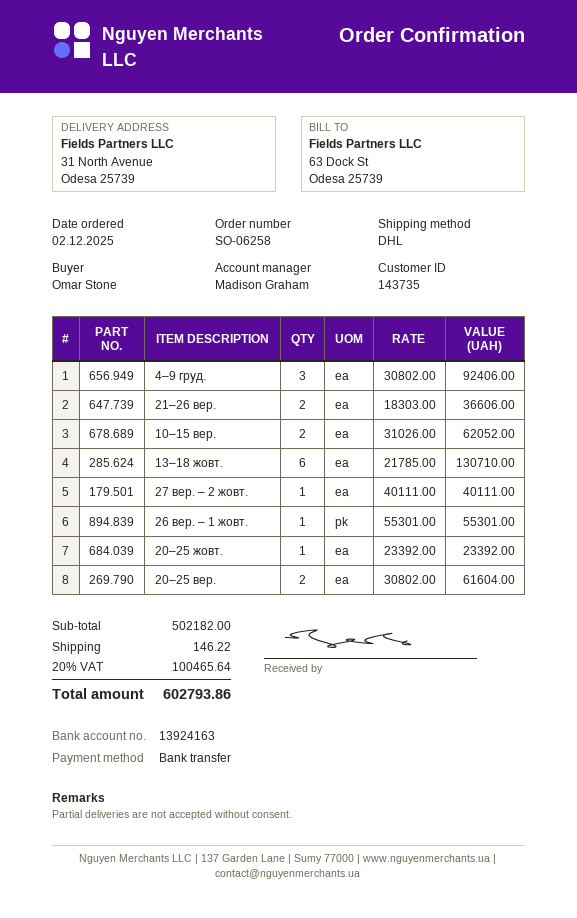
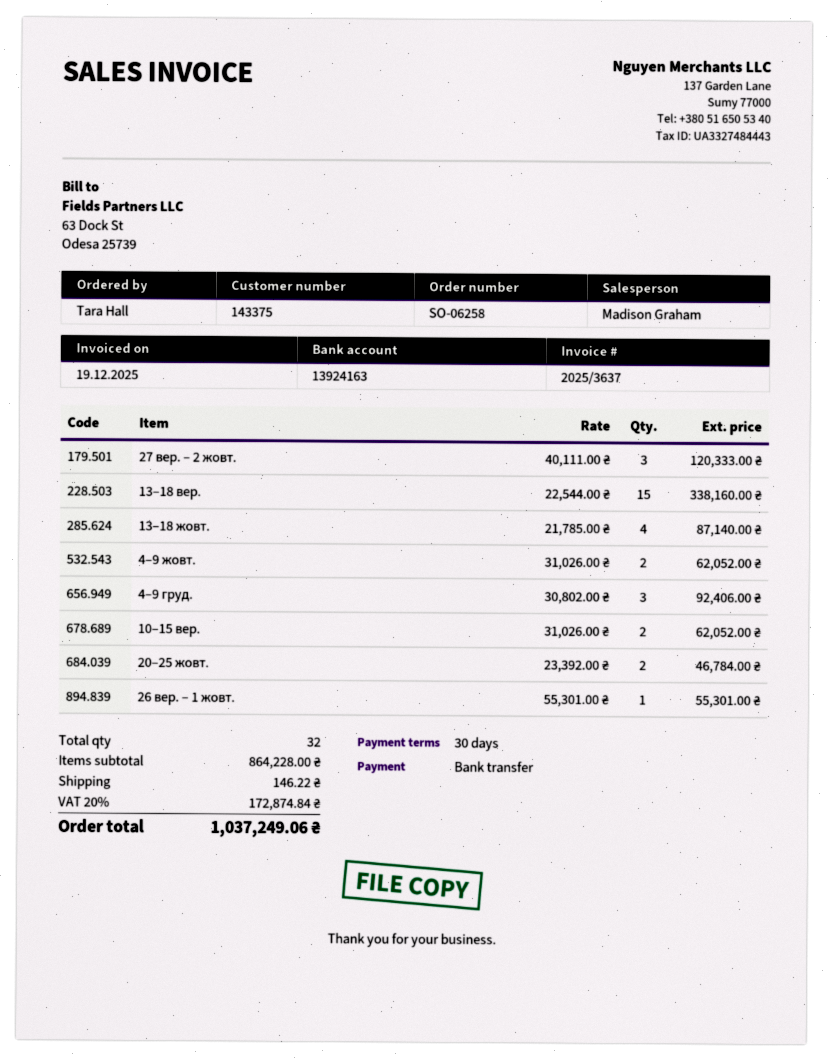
customer number: 143735 -> 143375
ordered by: Omar Stone -> Tara Hall
21–26 вер.: 2 x 18303.00 = 36606.00 -> none
13–18 жовт.: 6 x 21785.00 = 130710.00 -> 4 x 21785.00 = 87140.00
27 вер. – 2 жовт.: 1 x 40111.00 = 40111.00 -> 3 x 40111.00 = 120333.00
20–25 жовт.: 1 x 23392.00 = 23392.00 -> 2 x 23392.00 = 46784.00
20–25 вер.: 2 x 30802.00 = 61604.00 -> none
13–18 вер.: none -> 15 x 22544.00 = 338160.00
4–9 жовт.: none -> 2 x 31026.00 = 62052.00
subtotal: 502182.00 -> 864228.00
tax: 20% = 100465.64 -> 20% = 172874.84
total: 602793.86 -> 1037249.06

